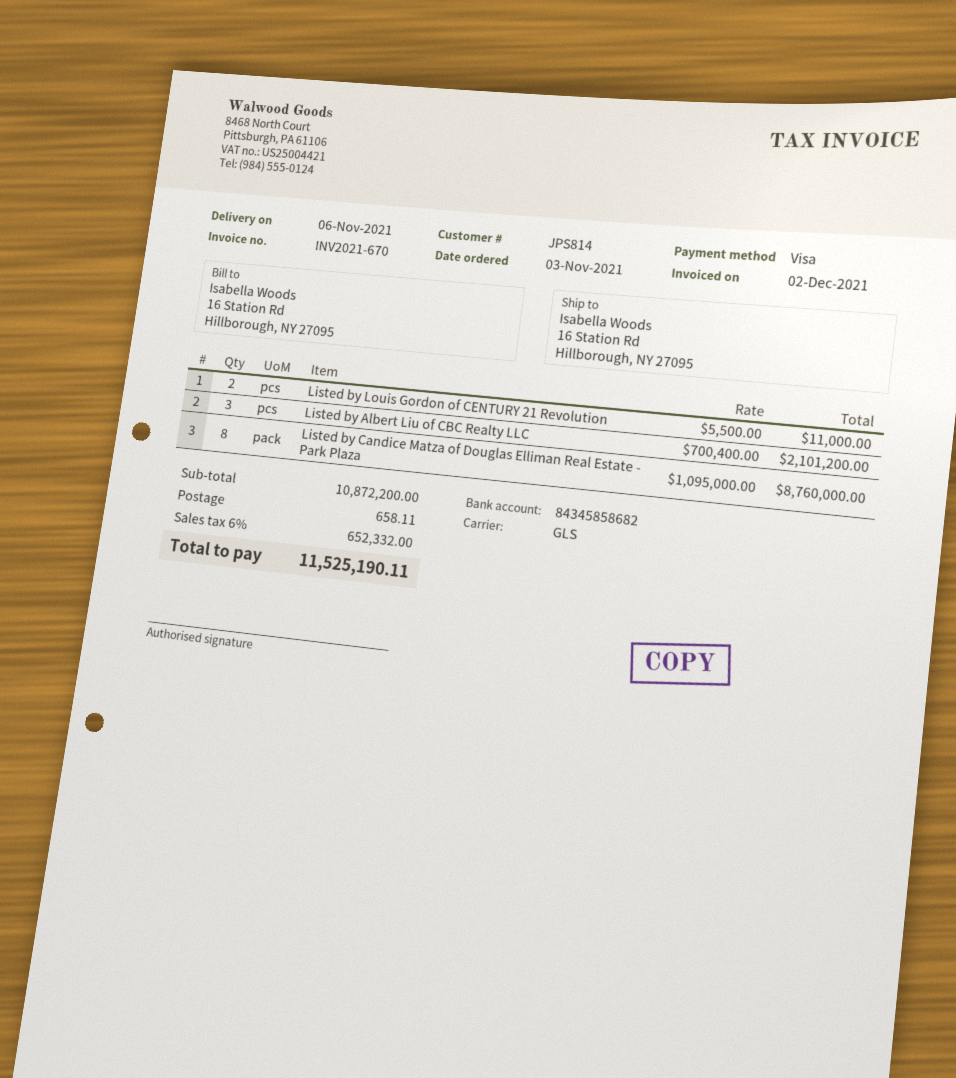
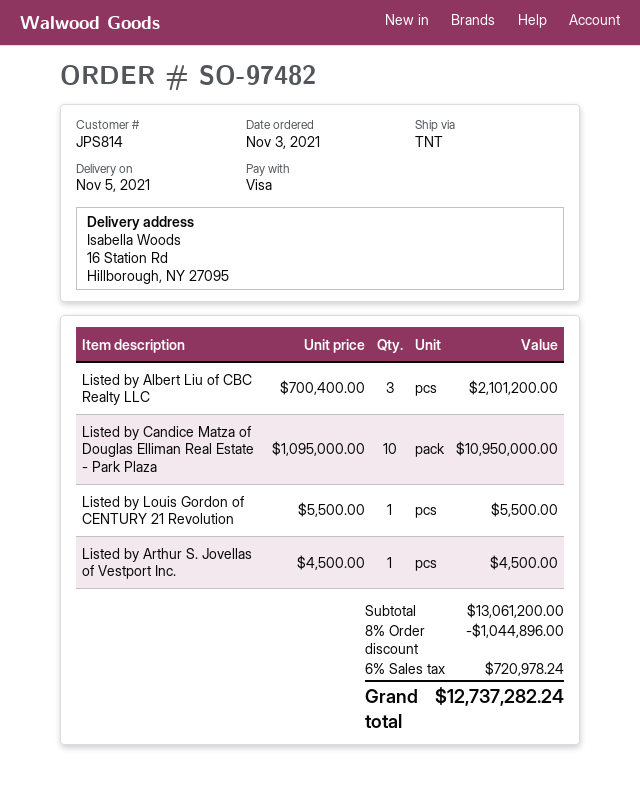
delivery date: 2021-11-06 -> 2021-11-05
shipping method: GLS -> TNT
Listed by Louis Gordon of CENTURY 21 Revolution: 2 x 5500.00 = 11000.00 -> 1 x 5500.00 = 5500.00
Listed by Candice Matza of Douglas Elliman Real Estate - Park Plaza: 8 x 1095000.00 = 8760000.00 -> 10 x 1095000.00 = 10950000.00
Listed by Arthur S. Jovellas of Vestport Inc.: none -> 1 x 4500.00 = 4500.00
subtotal: 10872200.00 -> 13061200.00
discount: none -> 8% = 1044896.00
shipping: 658.11 -> none
tax: 6% = 652332.00 -> 6% = 720978.24
total: 11525190.11 -> 12737282.24

